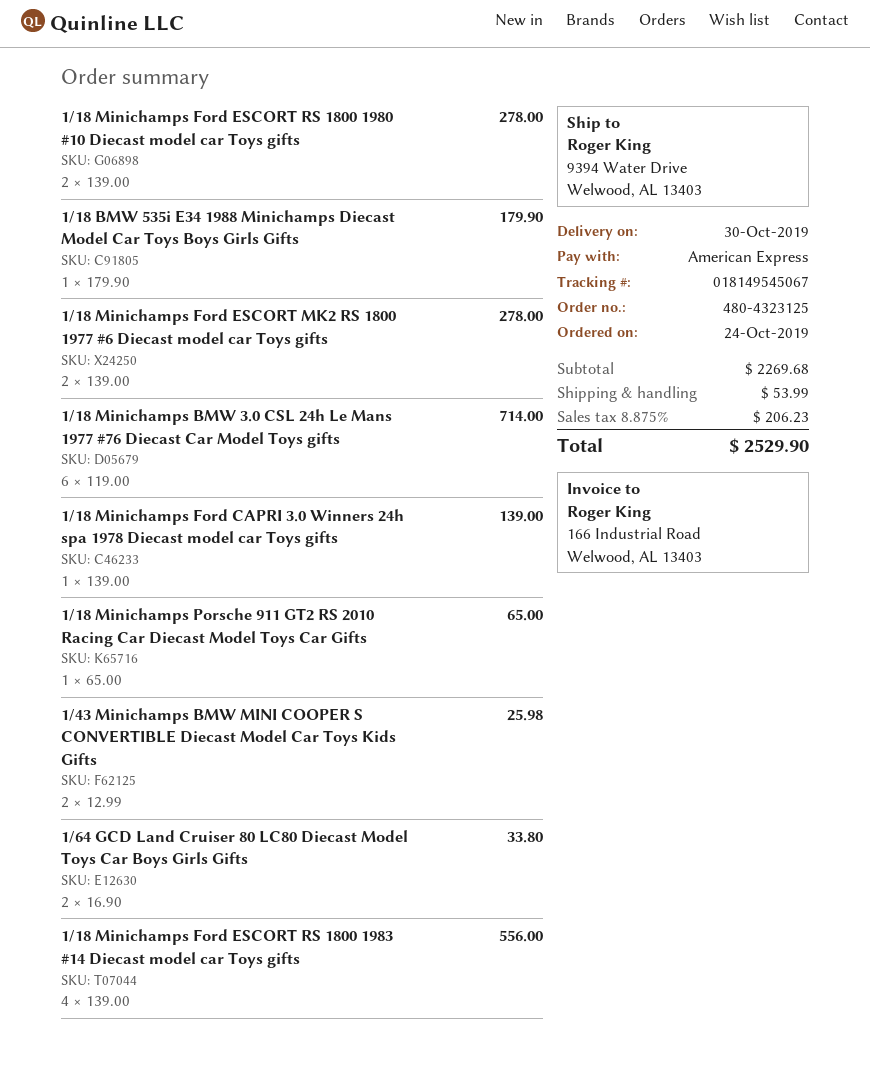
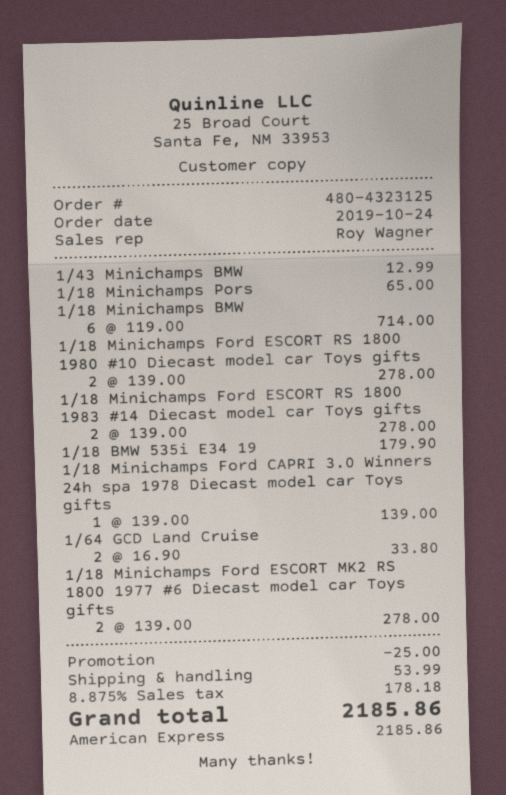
1/43 Minichamps BMW MINI COOPER S CONVERTIBLE Diecast Model Car Toys Kids Gifts: 2 x 12.99 = 25.98 -> 1 x 12.99 = 12.99
1/18 Minichamps Ford ESCORT RS 1800 1983 #14 Diecast model car Toys gifts: 4 x 139.00 = 556.00 -> 2 x 139.00 = 278.00
discount: none -> 25.00
tax: 8.875% = 206.23 -> 8.875% = 178.18
total: 2529.90 -> 2185.86

